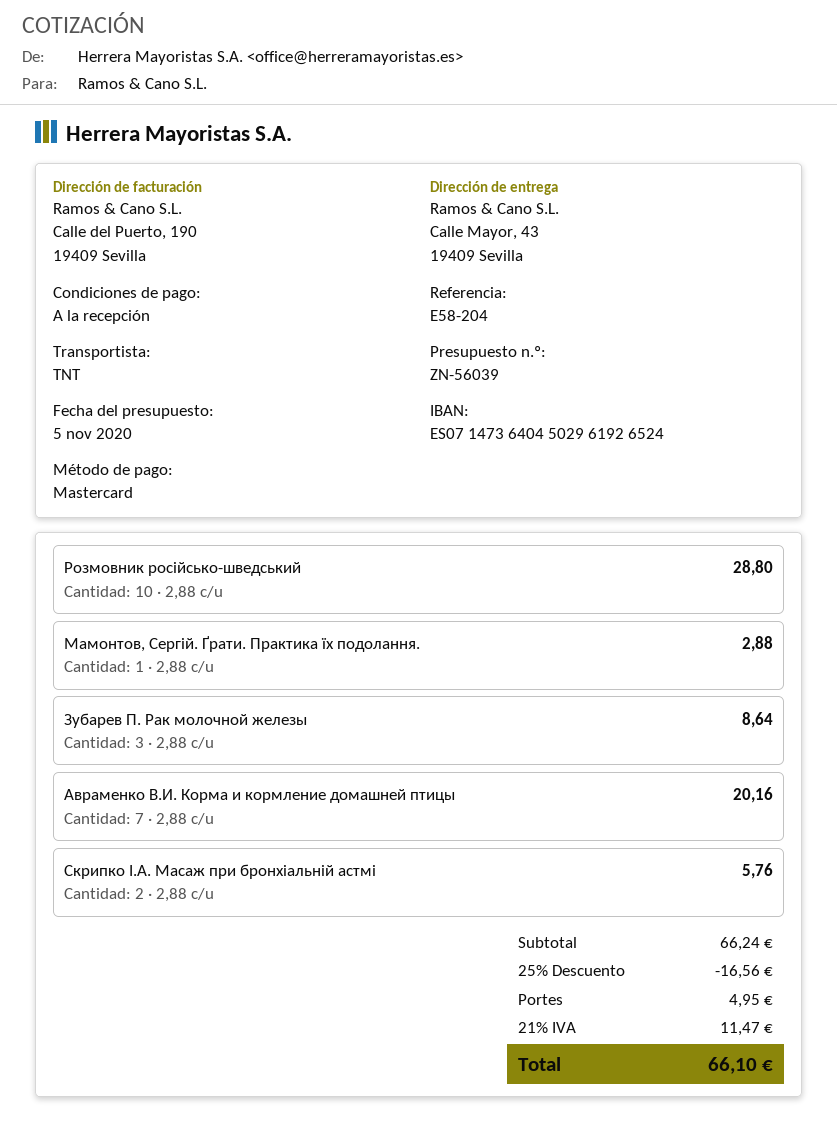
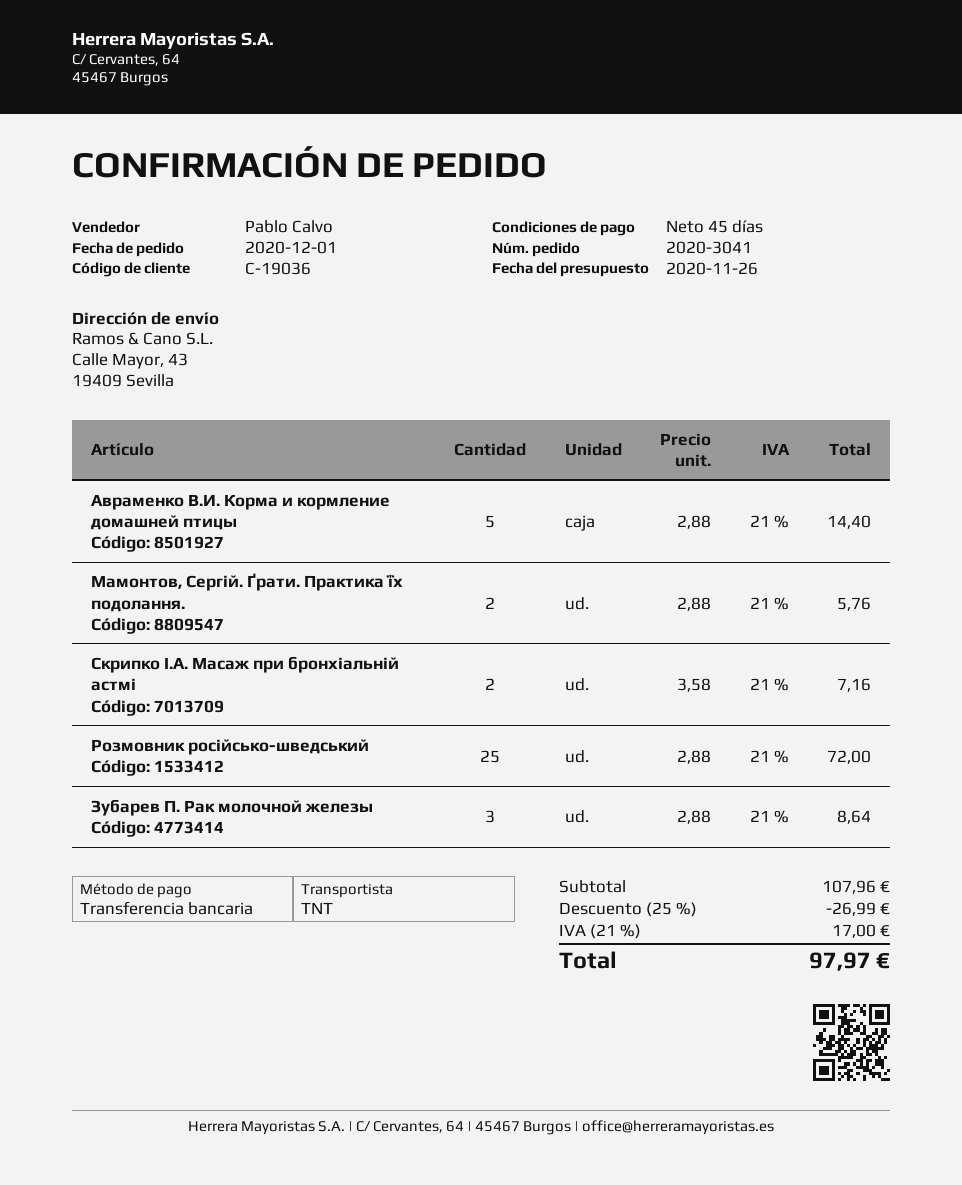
quote date: 2020-11-05 -> 2020-11-26
payment terms: on receipt -> 45 days
payment method: Mastercard -> bank transfer
Розмовник російсько-шведський: 10 x 2.88 = 28.80 -> 25 x 2.88 = 72.00
Мамонтов, Сергій. Ґрати. Практика їх подолання.: 1 x 2.88 = 2.88 -> 2 x 2.88 = 5.76
Авраменко В.И. Корма и кормление домашней птицы: 7 x 2.88 = 20.16 -> 5 x 2.88 = 14.40
Скрипко І.А. Масаж при бронхіальній астмі: 2 x 2.88 = 5.76 -> 2 x 3.58 = 7.16
subtotal: 66.24 -> 107.96
discount: 25% = 16.56 -> 25% = 26.99
shipping: 4.95 -> none
tax: 21% = 11.47 -> 21% = 17.00
total: 66.10 -> 97.97

